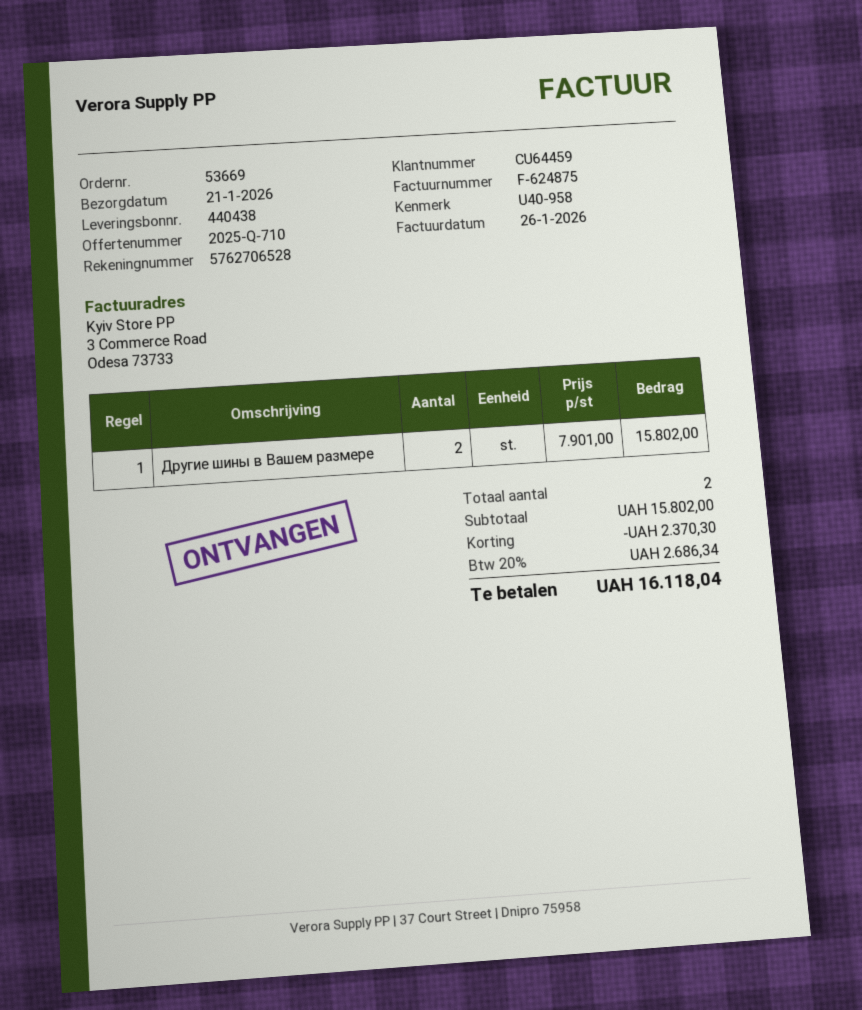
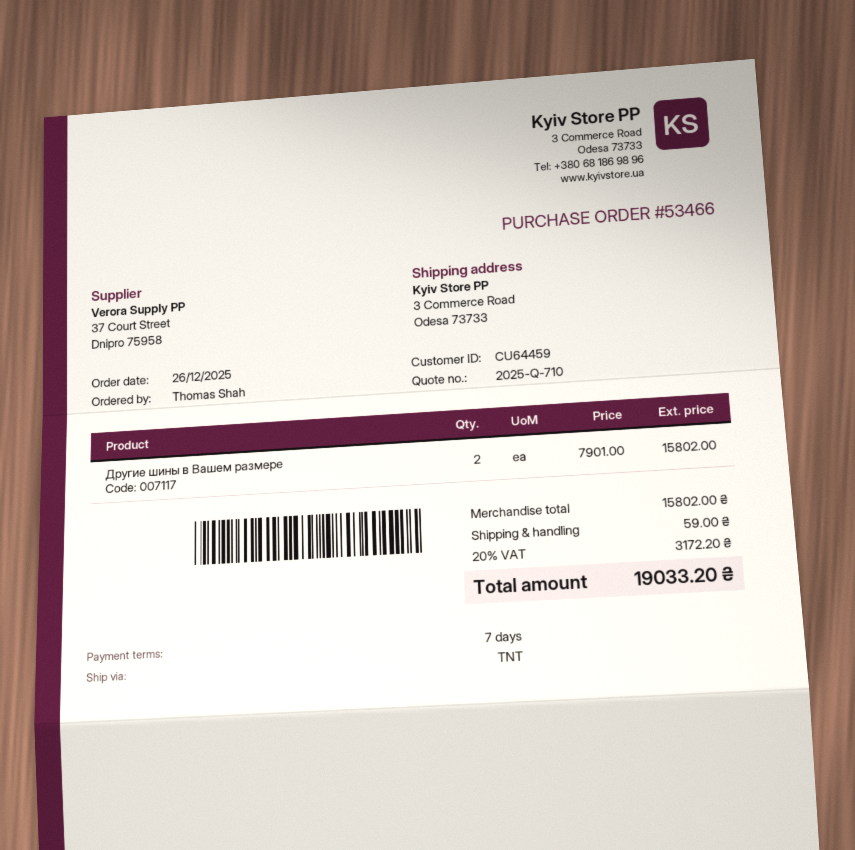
order number: 53669 -> 53466
discount: 2370.30 -> none
shipping: none -> 59.00
tax: 20% = 2686.34 -> 20% = 3172.20
total: 16118.04 -> 19033.20

